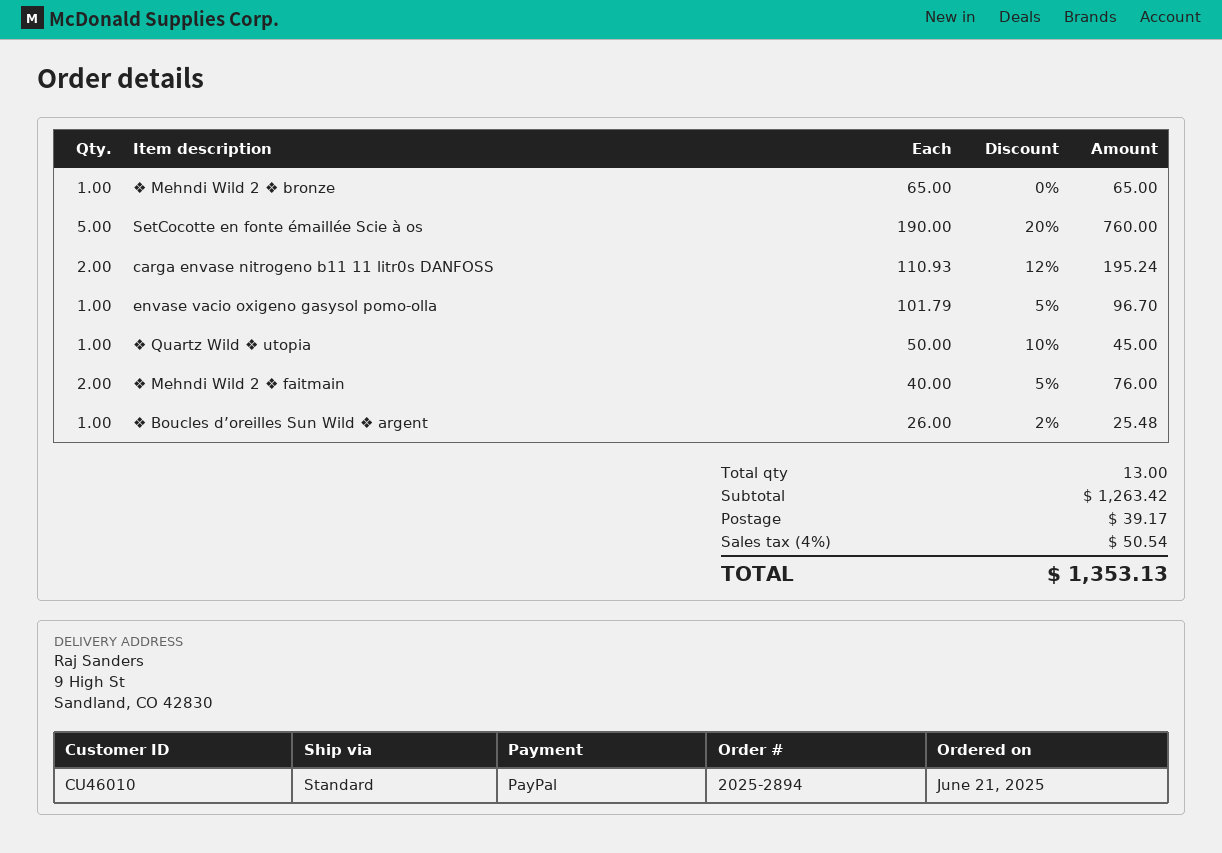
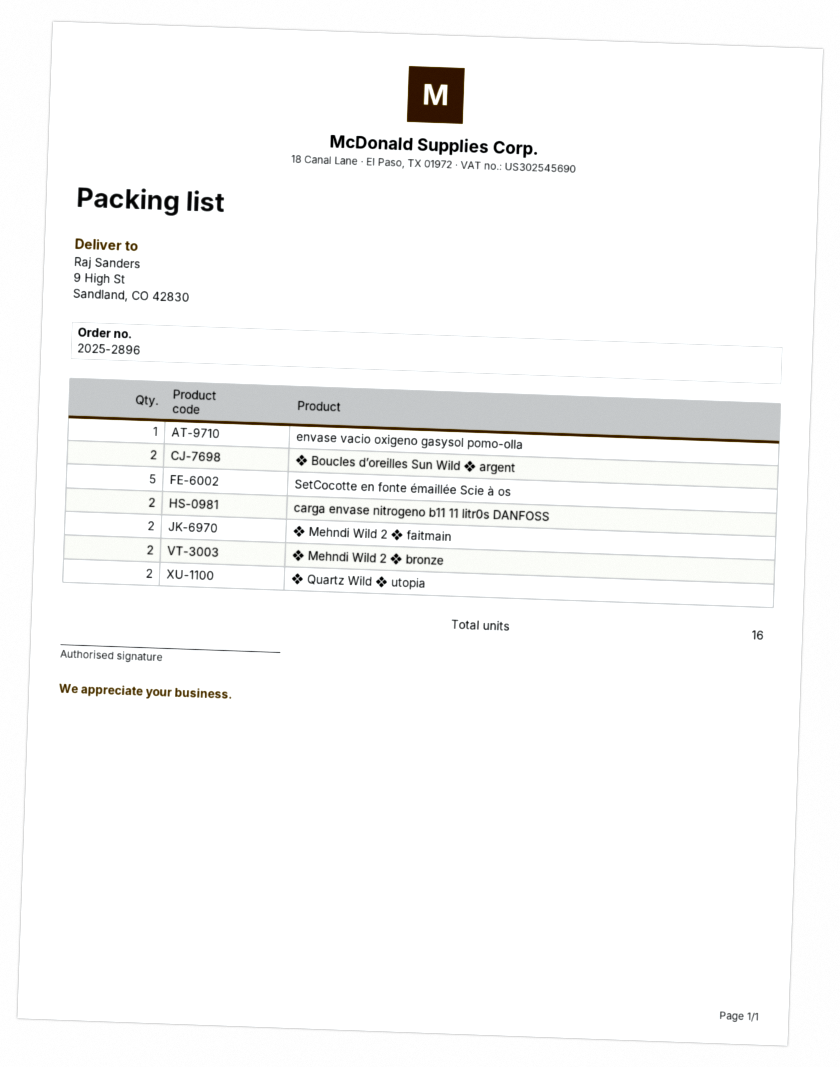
order number: 2025-2894 -> 2025-2896
❖ Mehndi Wild 2 ❖ bronze: 1 -> 2
❖ Quartz Wild ❖ utopia: 1 -> 2
❖ Boucles d’oreilles Sun Wild ❖ argent: 1 -> 2
total quantity: 13 -> 16

